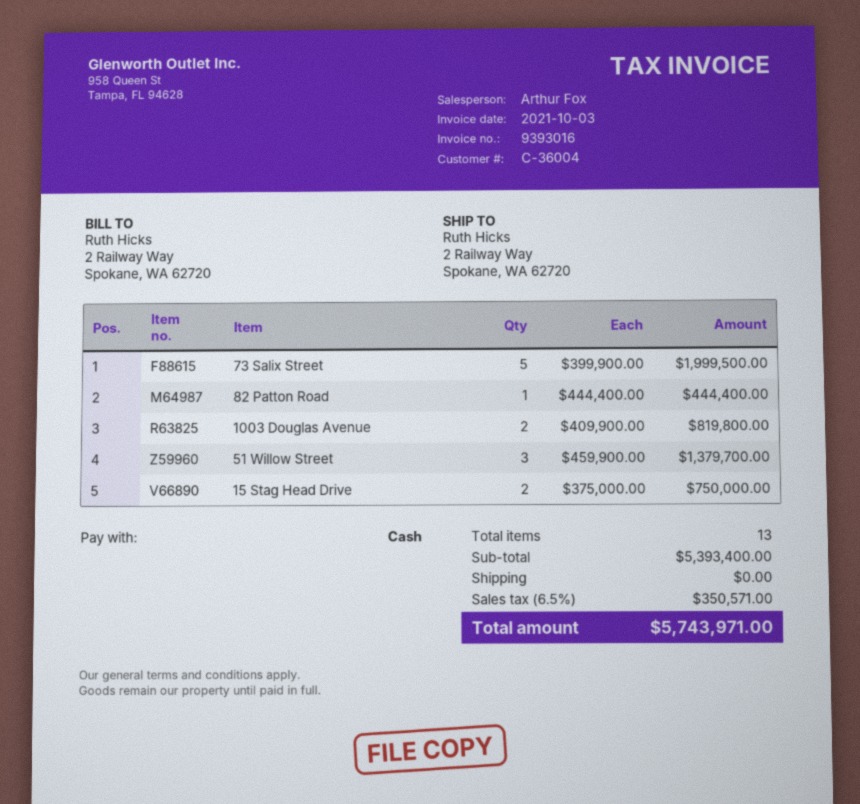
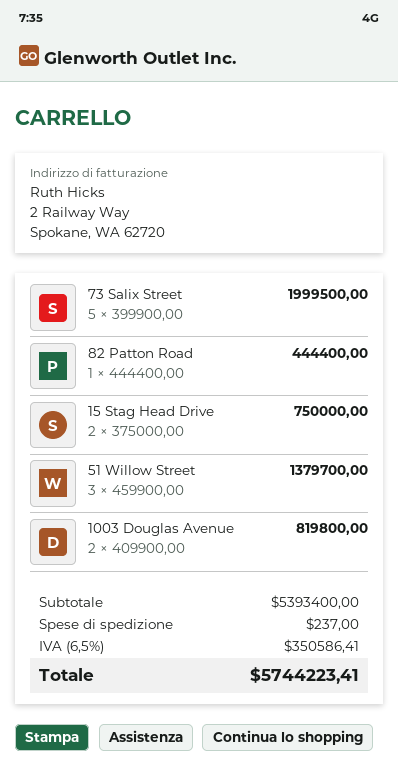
shipping: 0.00 -> 237.00
tax: 6.5% = 350571.00 -> 6.5% = 350586.41
total: 5743971.00 -> 5744223.41

